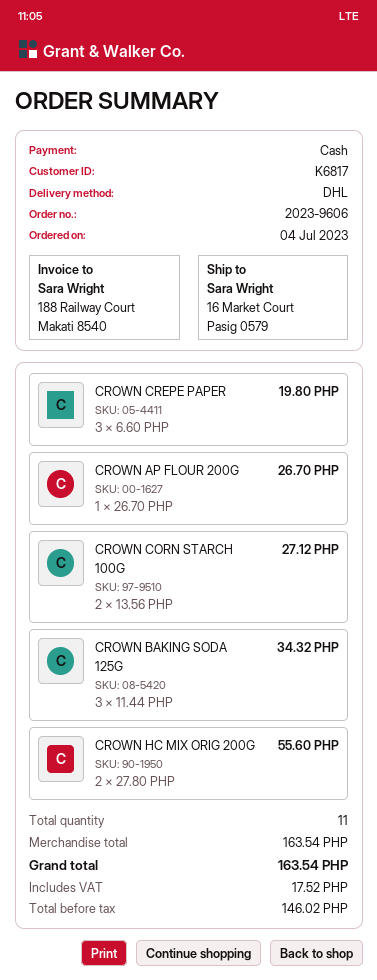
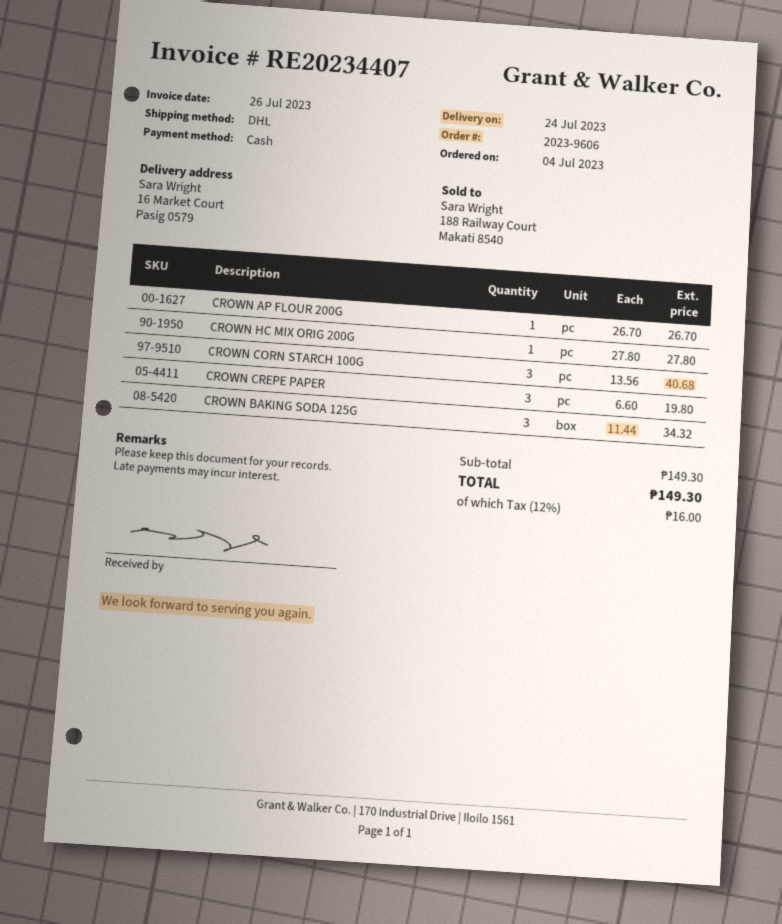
CROWN CORN STARCH 100G: 2 x 13.56 = 27.12 -> 3 x 13.56 = 40.68
CROWN HC MIX ORIG 200G: 2 x 27.80 = 55.60 -> 1 x 27.80 = 27.80
subtotal: 163.54 -> 149.30
tax: 17.52 -> 16.00
total: 163.54 -> 149.30

